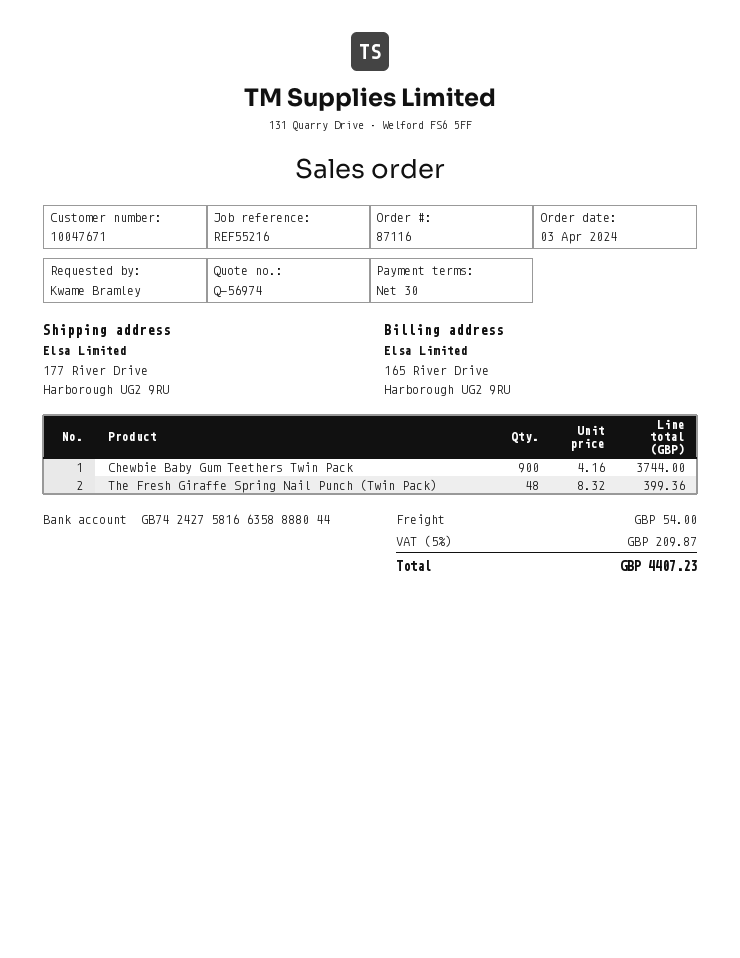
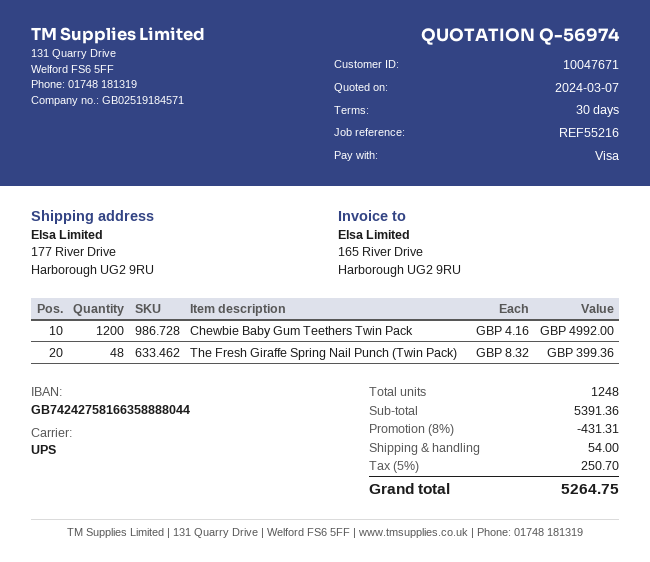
Chewbie Baby Gum Teethers Twin Pack: 900 x 4.16 = 3744.00 -> 1200 x 4.16 = 4992.00
discount: none -> 8% = 431.31
tax: 5% = 209.87 -> 5% = 250.70
total: 4407.23 -> 5264.75

